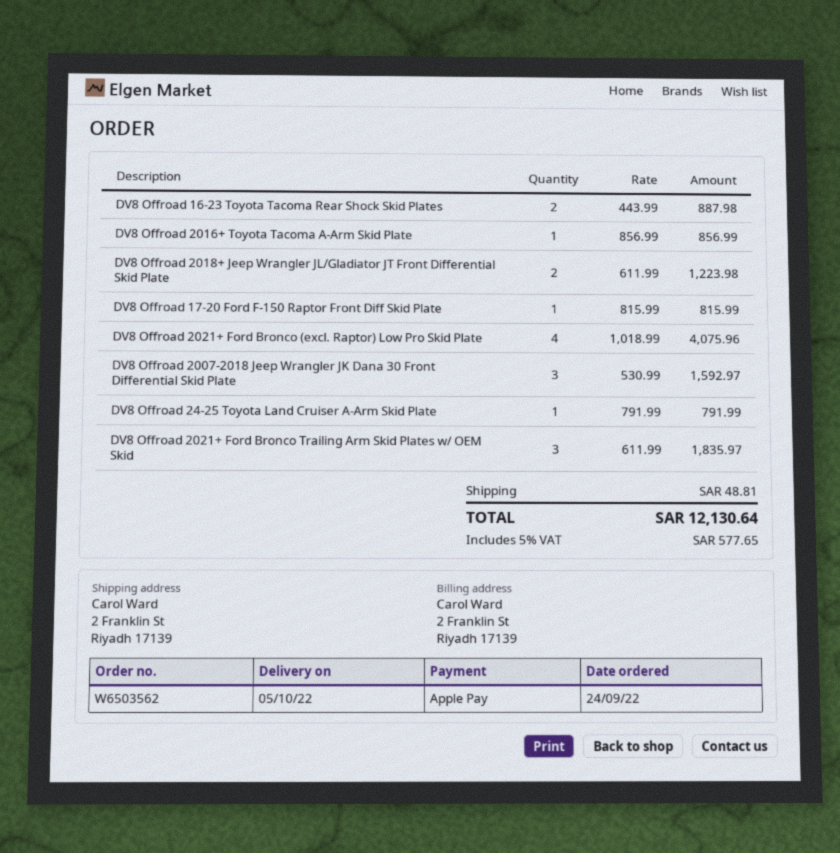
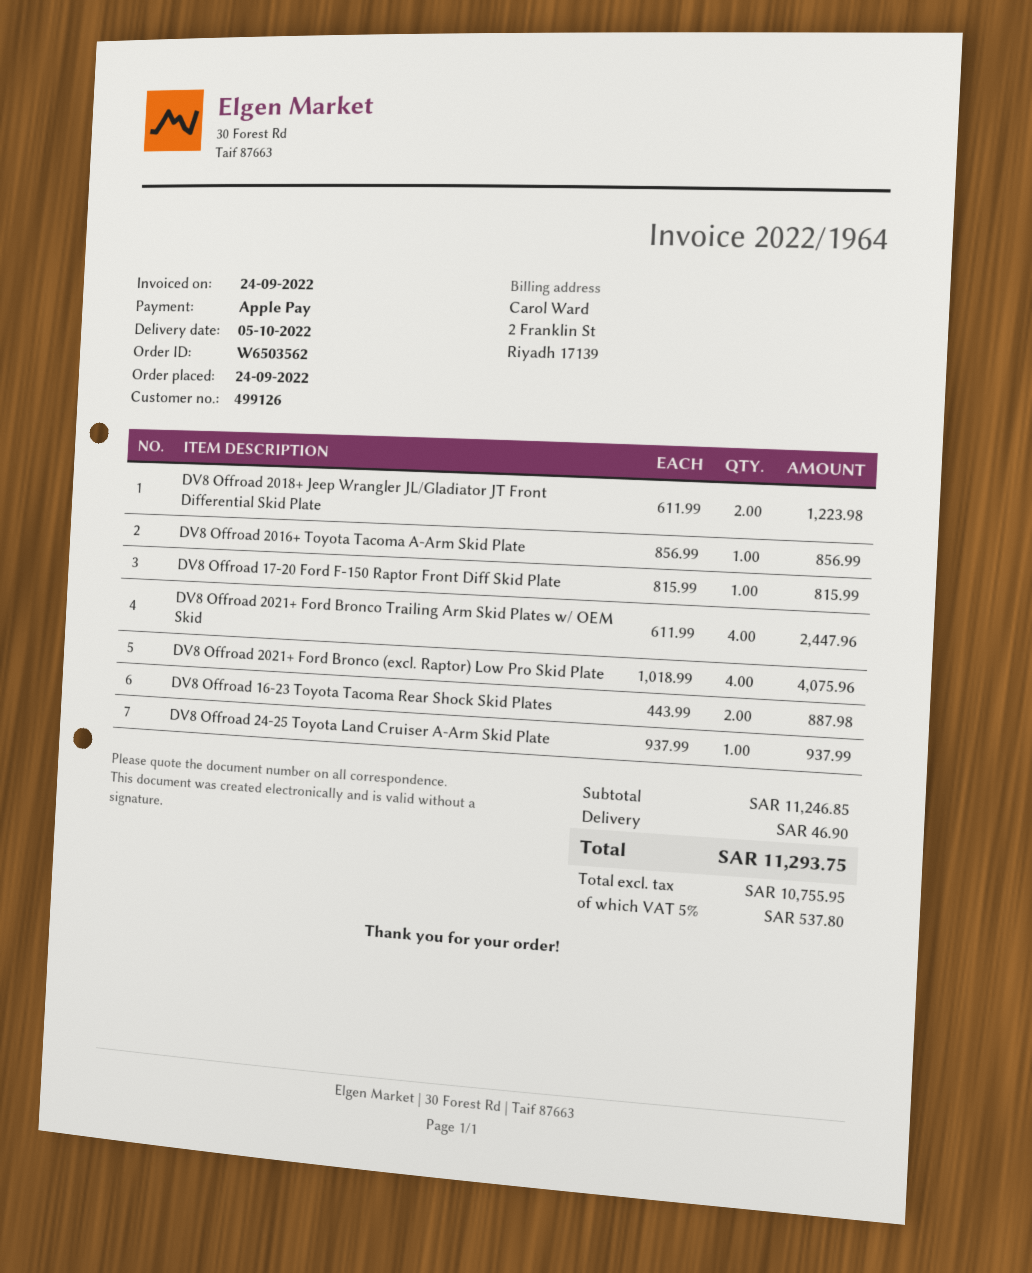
DV8 Offroad 2007-2018 Jeep Wrangler JK Dana 30 Front Differential Skid Plate: 3 x 530.99 = 1592.97 -> none
DV8 Offroad 24-25 Toyota Land Cruiser A-Arm Skid Plate: 1 x 791.99 = 791.99 -> 1 x 937.99 = 937.99
DV8 Offroad 2021+ Ford Bronco Trailing Arm Skid Plates w/ OEM Skid: 3 x 611.99 = 1835.97 -> 4 x 611.99 = 2447.96
shipping: 48.81 -> 46.90
tax: 5% = 577.65 -> 5% = 537.80
total: 12130.64 -> 11293.75

